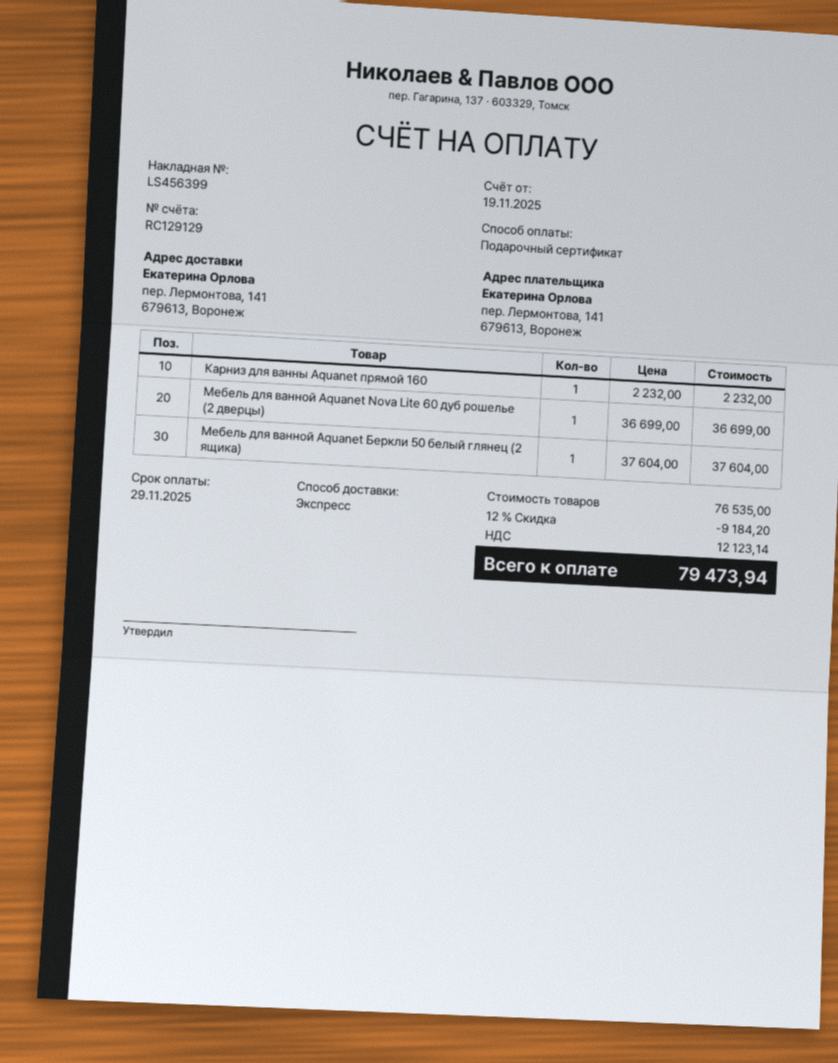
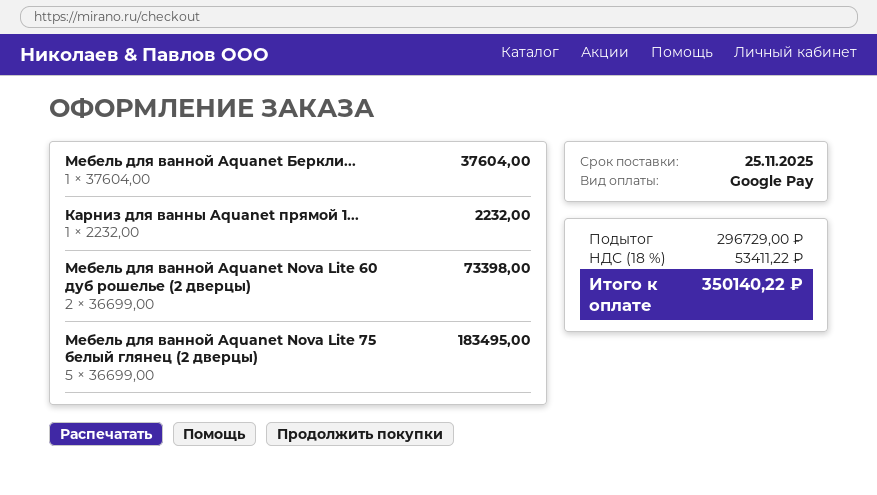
payment method: gift card -> Google Pay
Мебель для ванной Aquanet Nova Lite 60 дуб рошелье (2 дверцы): 1 x 36699.00 = 36699.00 -> 2 x 36699.00 = 73398.00
Мебель для ванной Aquanet Nova Lite 75 белый глянец (2 дверцы): none -> 5 x 36699.00 = 183495.00
subtotal: 76535.00 -> 296729.00
discount: 12% = 9184.20 -> none
tax: 12123.14 -> 53411.22
total: 79473.94 -> 350140.22

